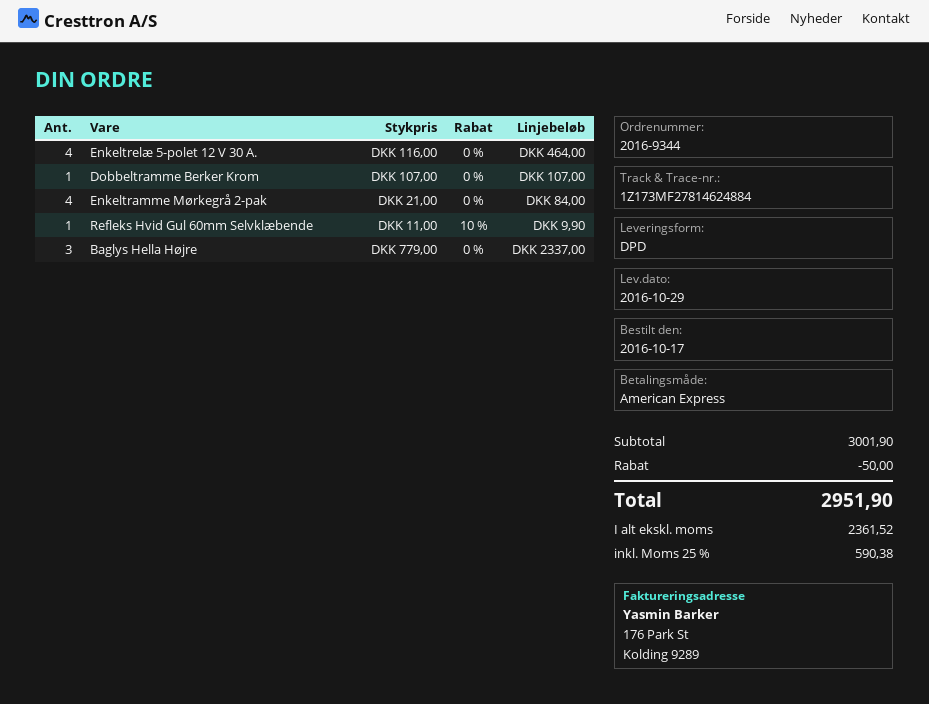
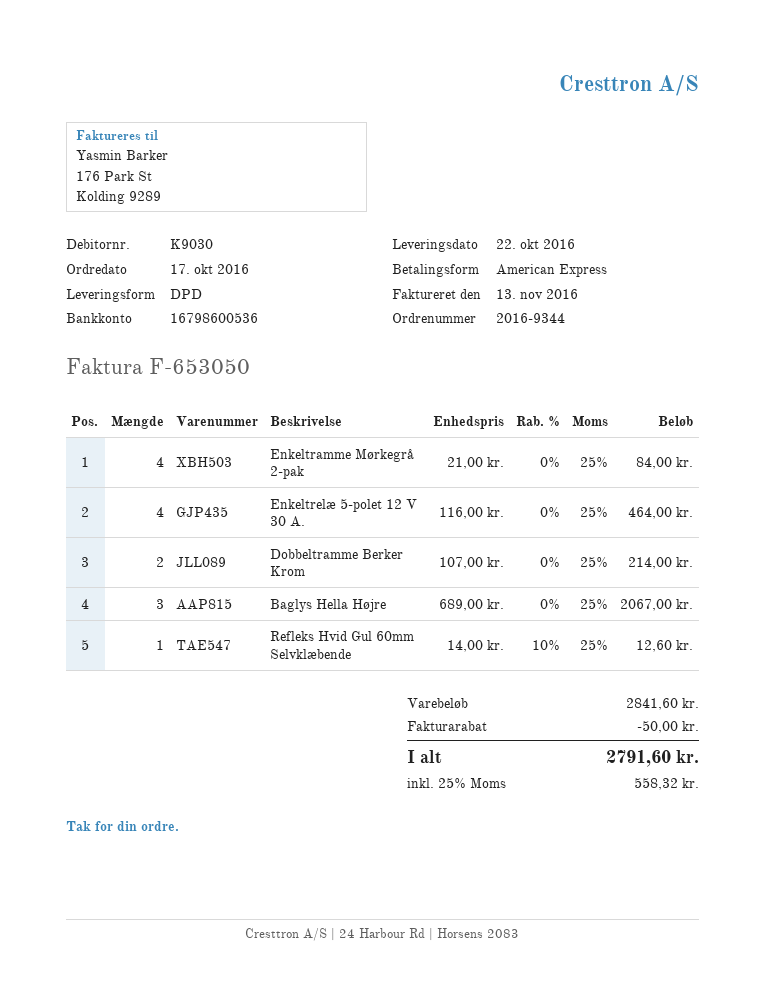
delivery date: 2016-10-29 -> 2016-10-22
Dobbeltramme Berker Krom: 1 x 107.00 = 107.00 -> 2 x 107.00 = 214.00
Refleks Hvid Gul 60mm Selvklæbende: 1 x 11.00 - 10% = 9.90 -> 1 x 14.00 - 10% = 12.60
Baglys Hella Højre: 3 x 779.00 = 2337.00 -> 3 x 689.00 = 2067.00
subtotal: 3001.90 -> 2841.60
tax: 25% = 590.38 -> 25% = 558.32
total: 2951.90 -> 2791.60

